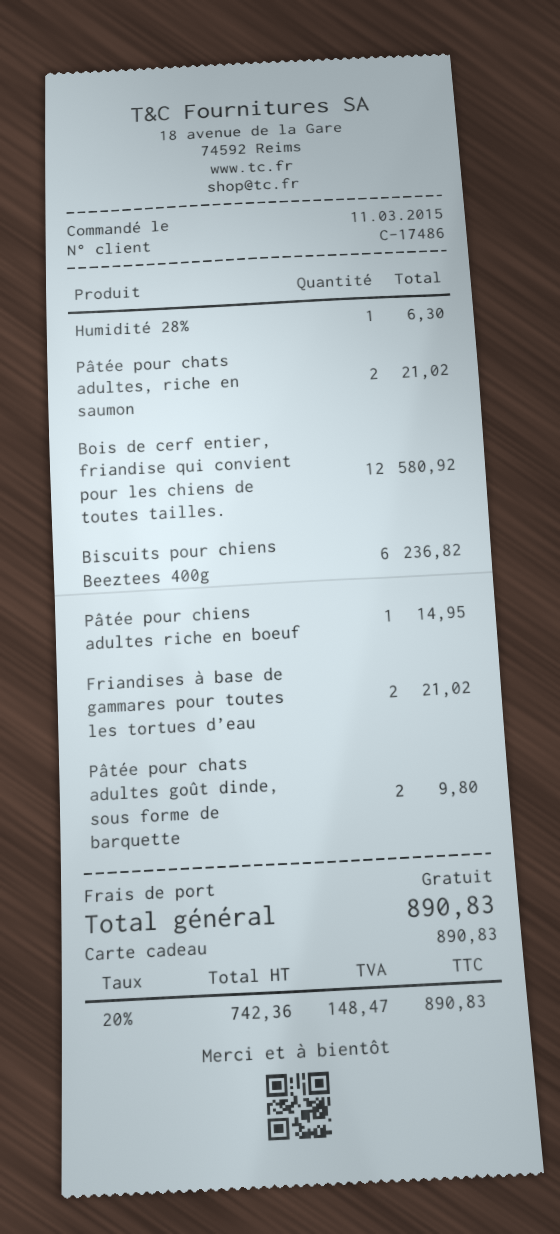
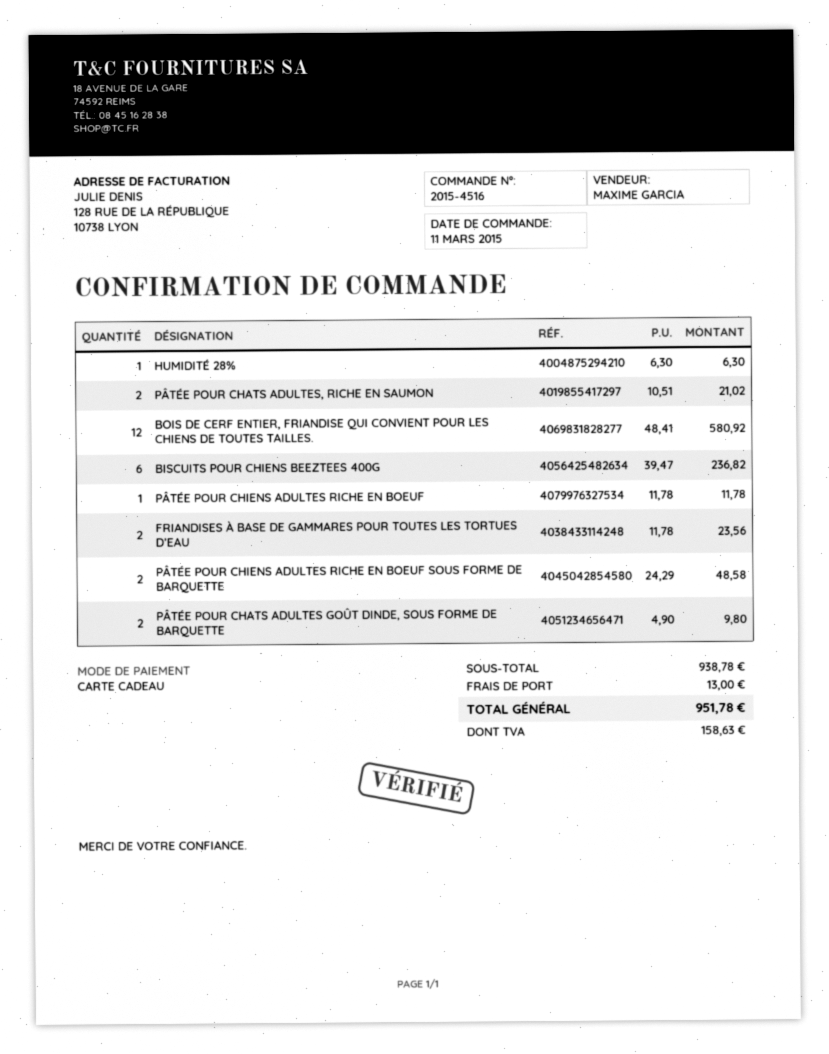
Pâtée pour chiens adultes riche en boeuf: 1 for 14.95 -> 1 for 11.78
Friandises à base de gammares pour toutes les tortues d’eau: 2 for 21.02 -> 2 for 23.56
PÂTÉE POUR CHIENS ADULTES RICHE EN BOEUF SOUS FORME DE BARQUETTE: none -> 2 for 48.58
shipping: 0.00 -> 13.00
tax: 148.47 -> 158.63
total: 890.83 -> 951.78

